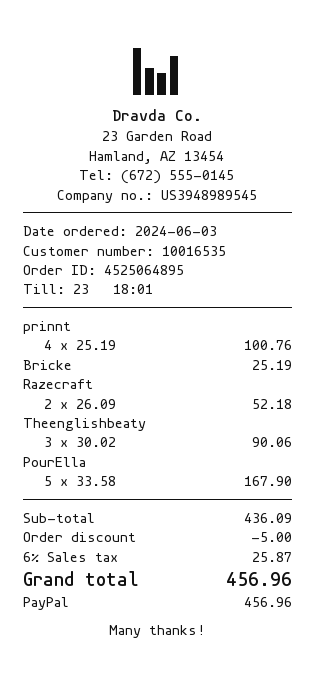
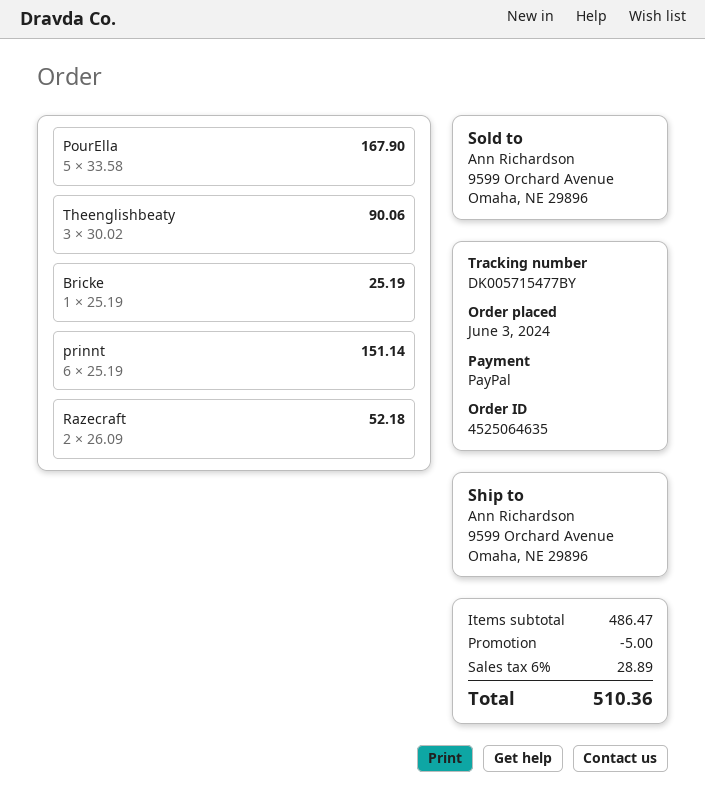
order number: 4525064895 -> 4525064635
prinnt: 4 x 25.19 = 100.76 -> 6 x 25.19 = 151.14
subtotal: 436.09 -> 486.47
tax: 6% = 25.87 -> 6% = 28.89
total: 456.96 -> 510.36

